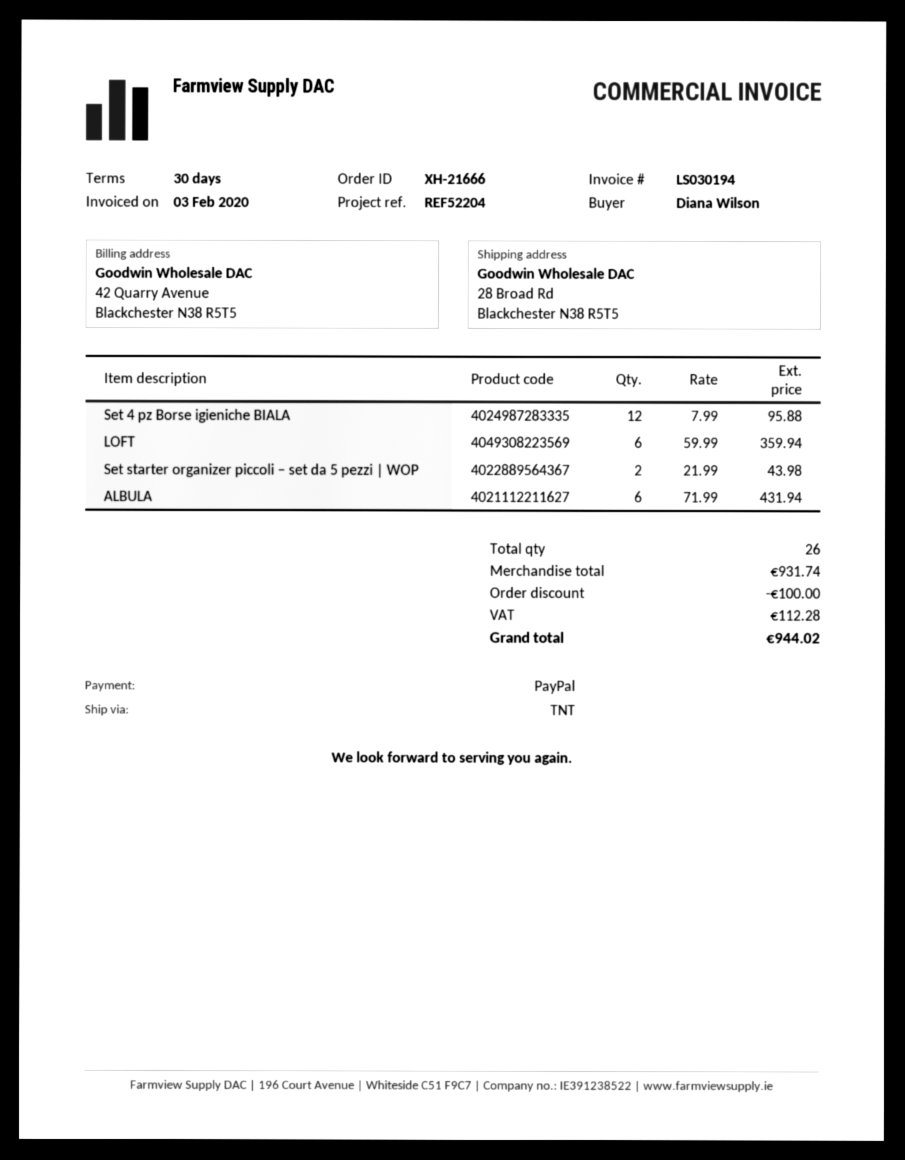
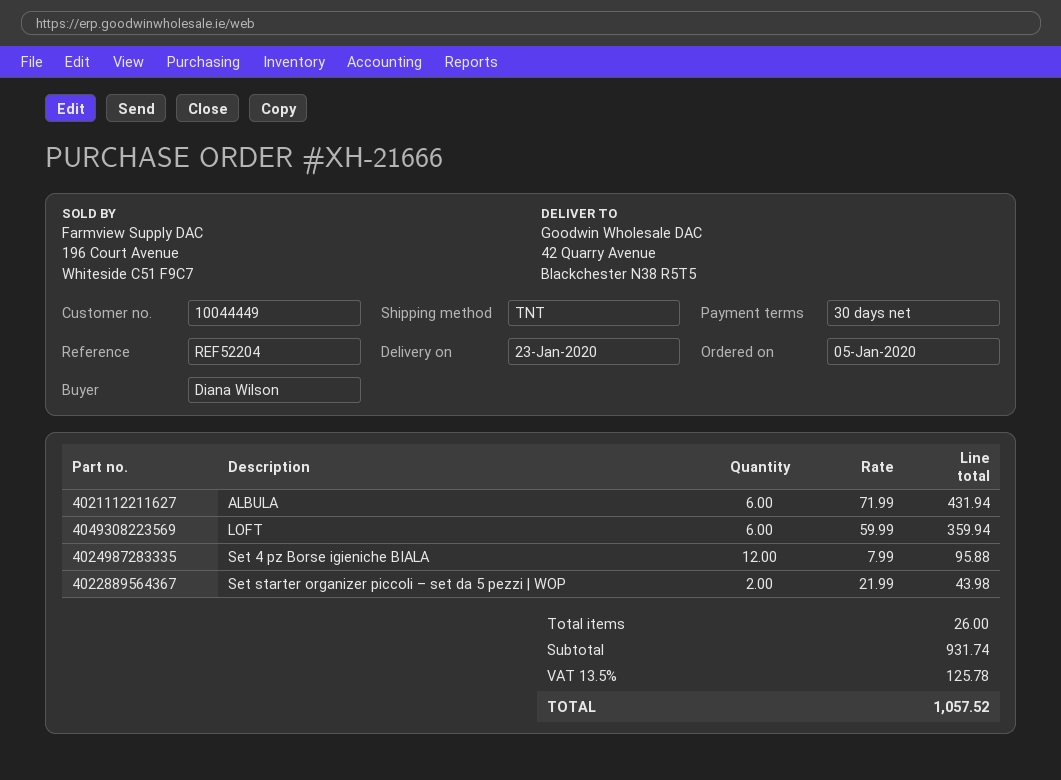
ship to: 28 Broad Rd, Blackchester N38 R5T5 -> 42 Quarry Avenue, Blackchester N38 R5T5
discount: 100.00 -> none
tax: 112.28 -> 125.78
total: 944.02 -> 1057.52

